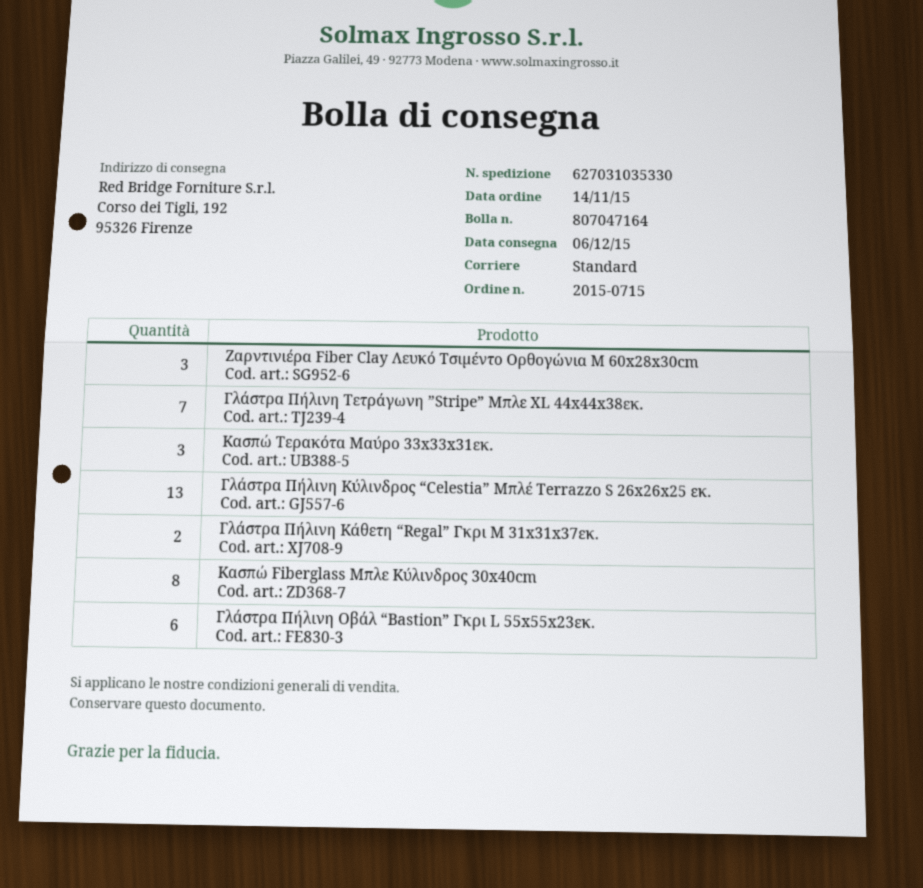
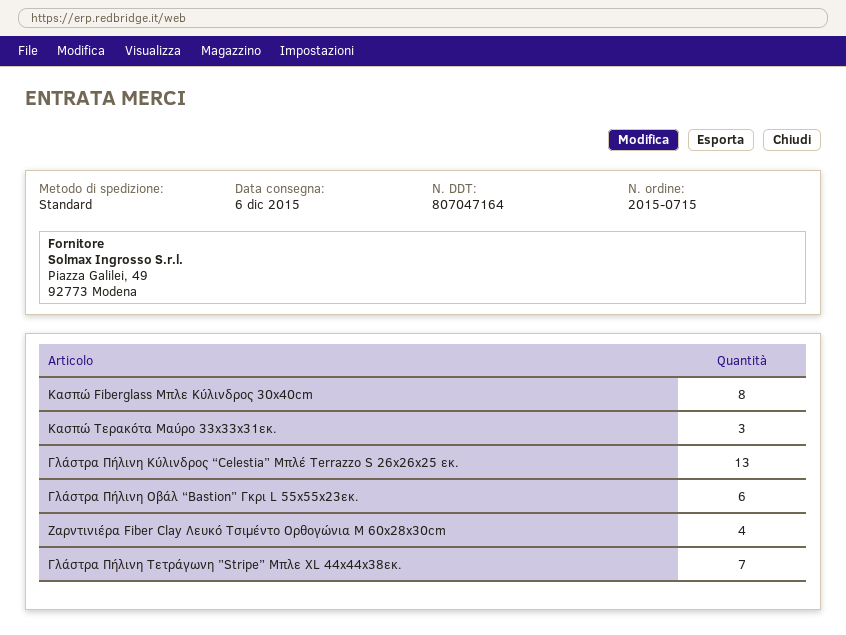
Ζαρντινιέρα Fiber Clay Λευκό Τσιμέντο Ορθογώνια M 60x28x30cm: 3 -> 4
Γλάστρα Πήλινη Κάθετη “Regal” Γκρι M 31x31x37εκ.: 2 -> none

